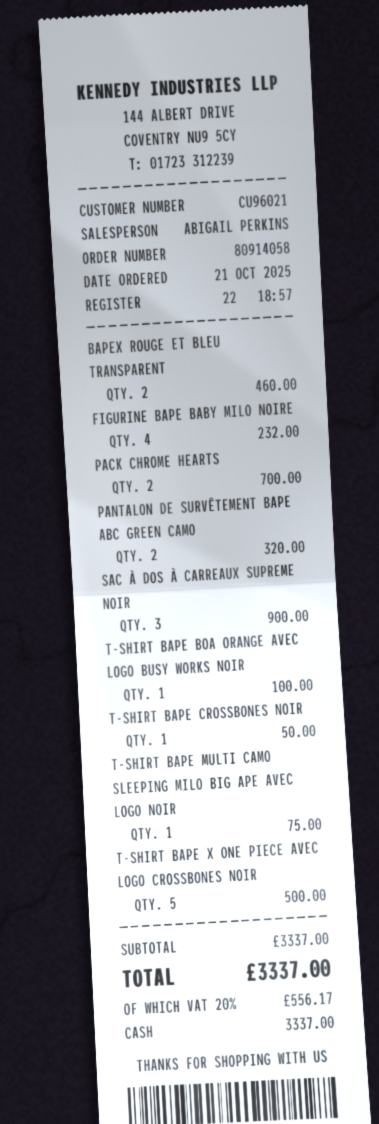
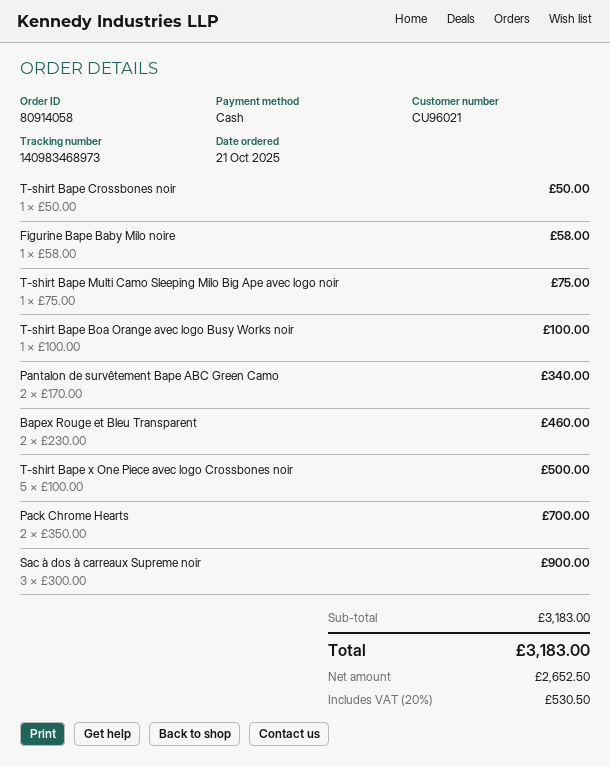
FIGURINE BAPE BABY MILO NOIRE: 4 for 232.00 -> 1 for 58.00
PANTALON DE SURVÊTEMENT BAPE ABC GREEN CAMO: 2 for 320.00 -> 2 for 340.00
subtotal: 3337.00 -> 3183.00
tax: 20% = 556.17 -> 20% = 530.50
total: 3337.00 -> 3183.00

